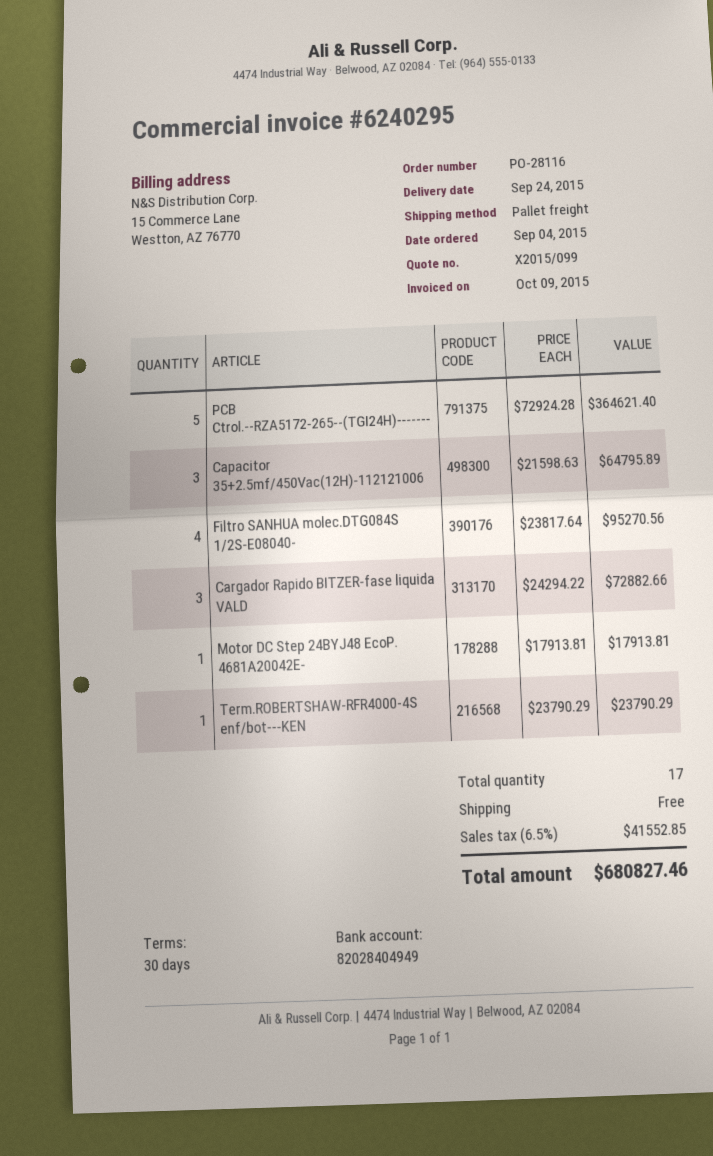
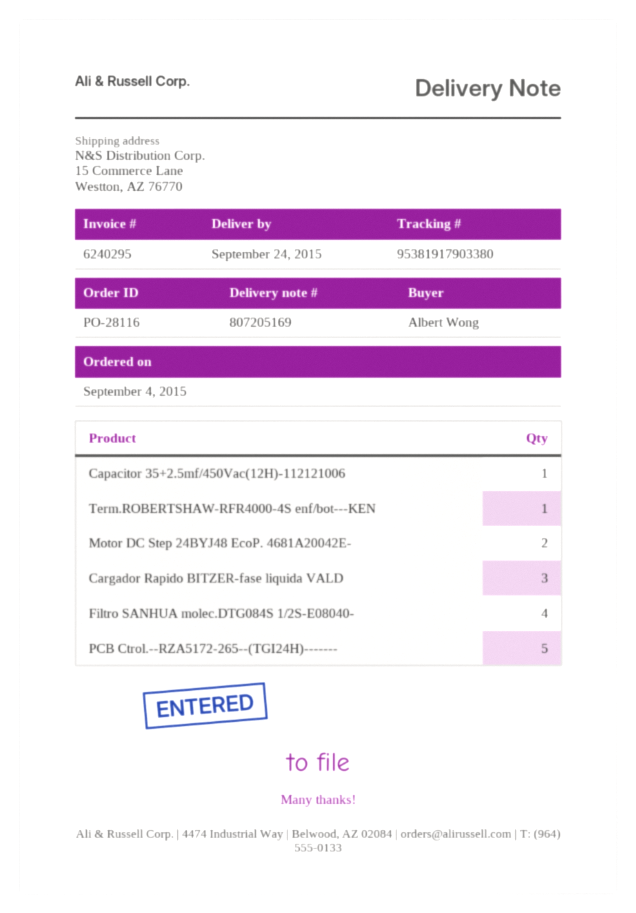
Capacitor 35+2.5mf/450Vac(12H)-112121006: 3 -> 1
Motor DC Step 24BYJ48 EcoP. 4681A20042E-: 1 -> 2

